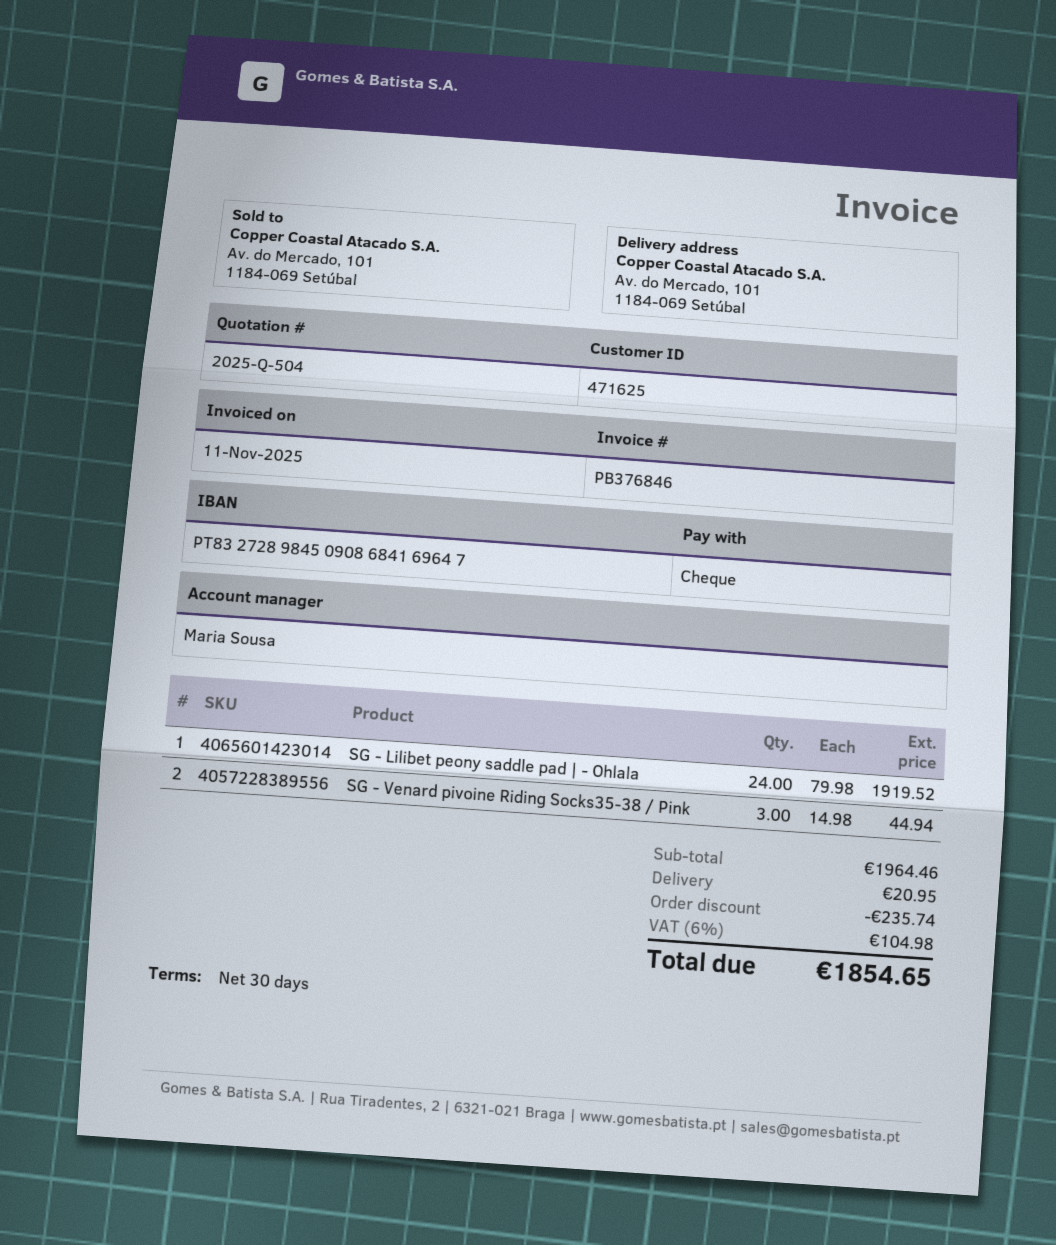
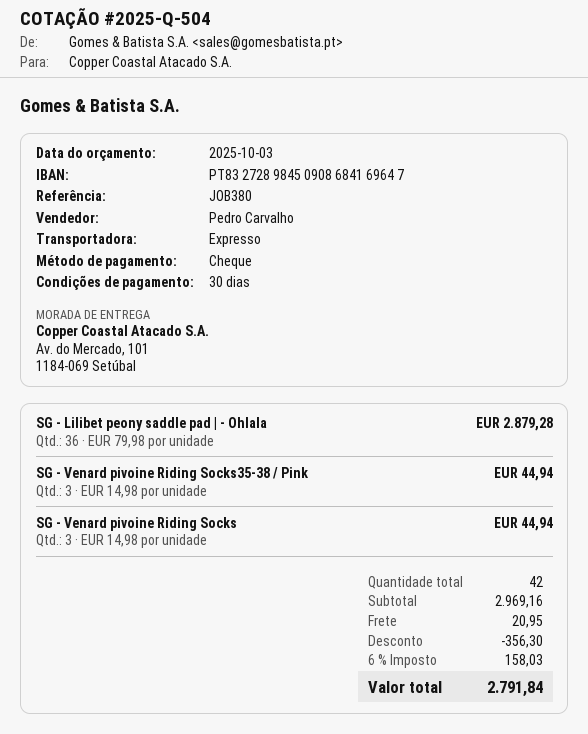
sales rep: Maria Sousa -> Pedro Carvalho
SG - Lilibet peony saddle pad | - Ohlala: 24 x 79.98 = 1919.52 -> 36 x 79.98 = 2879.28
SG - Venard pivoine Riding Socks: none -> 3 x 14.98 = 44.94
subtotal: 1964.46 -> 2969.16
discount: 235.74 -> 356.30
tax: 6% = 104.98 -> 6% = 158.03
total: 1854.65 -> 2791.84

